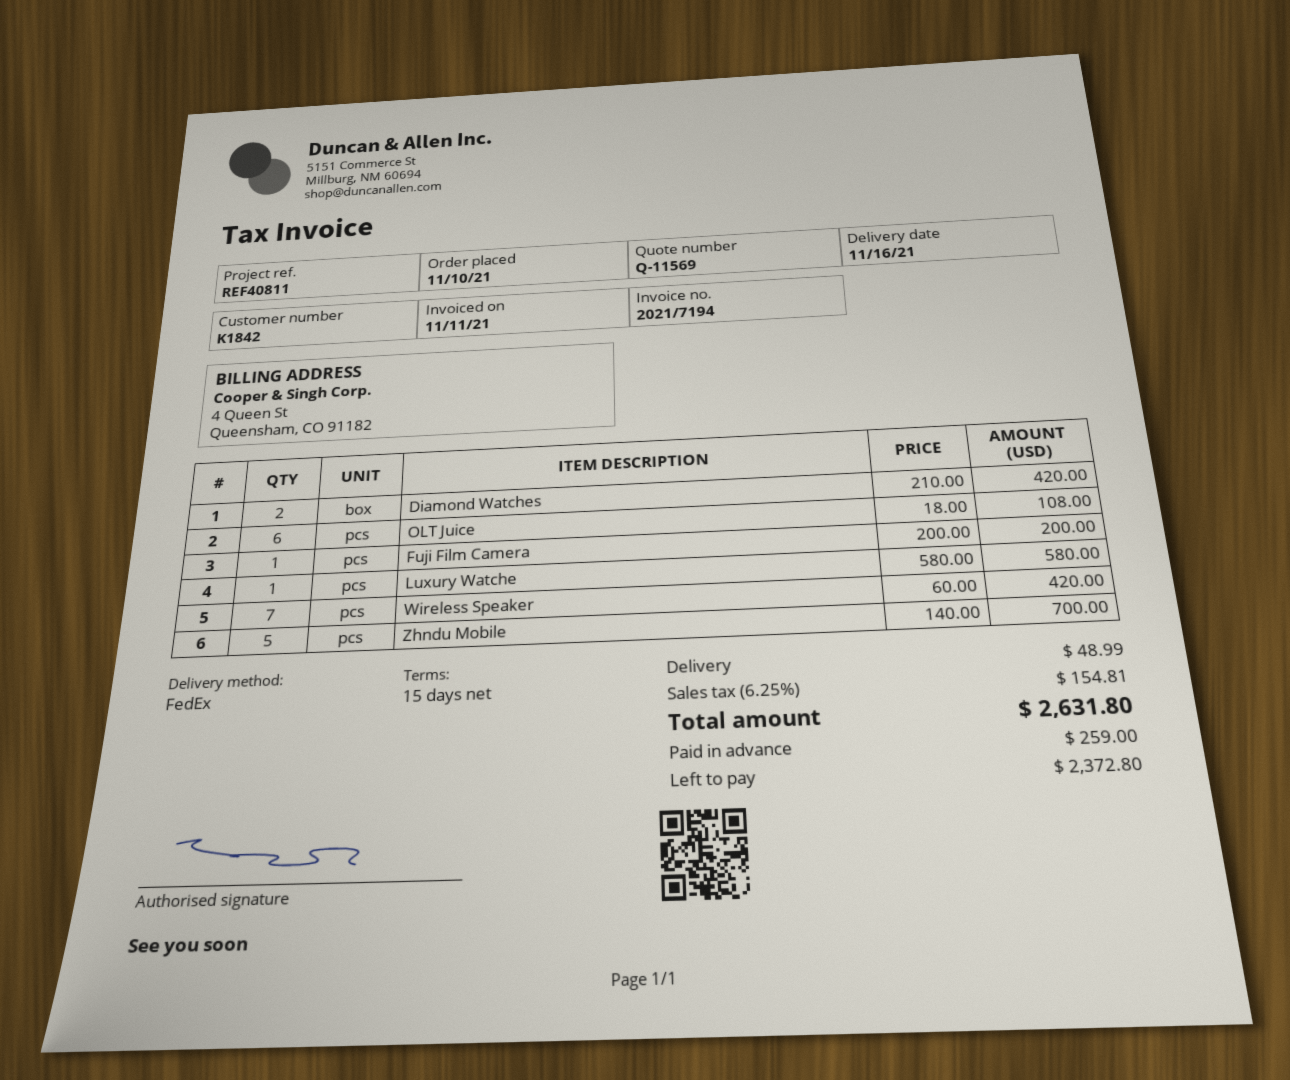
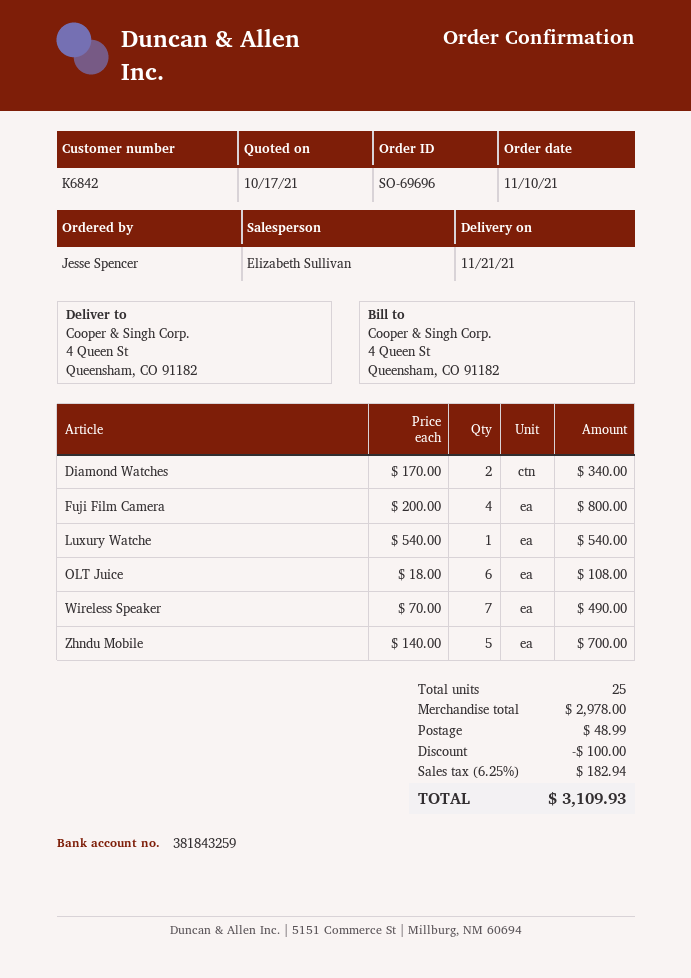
delivery date: 2021-11-16 -> 2021-11-21
customer number: K1842 -> K6842
Diamond Watches: 2 x 210.00 = 420.00 -> 2 x 170.00 = 340.00
Fuji Film Camera: 1 x 200.00 = 200.00 -> 4 x 200.00 = 800.00
Luxury Watche: 1 x 580.00 = 580.00 -> 1 x 540.00 = 540.00
Wireless Speaker: 7 x 60.00 = 420.00 -> 7 x 70.00 = 490.00
discount: none -> 100.00
tax: 6.25% = 154.81 -> 6.25% = 182.94
total: 2631.80 -> 3109.93

